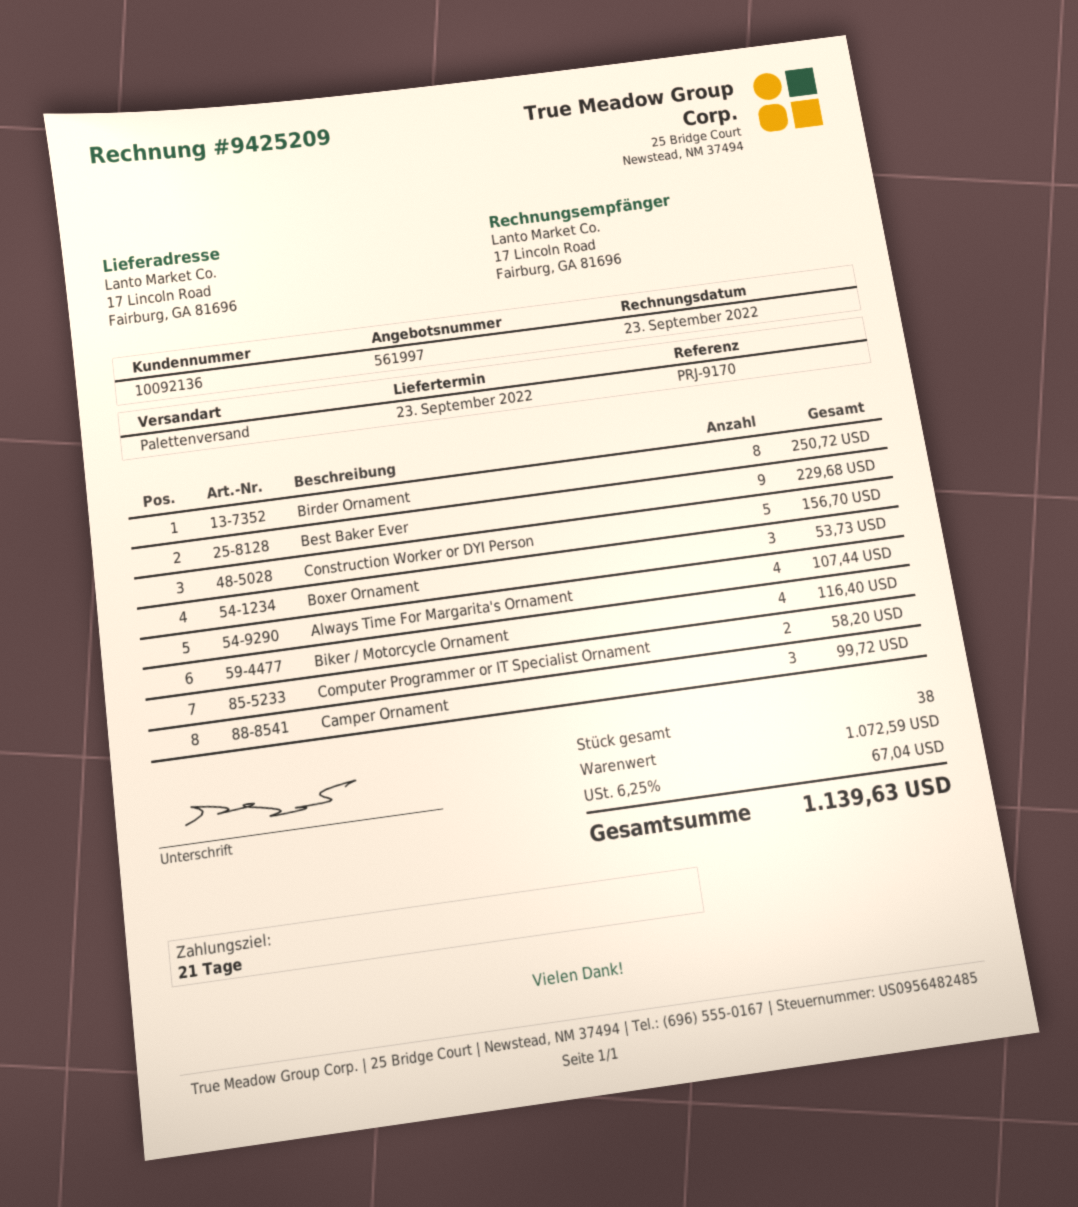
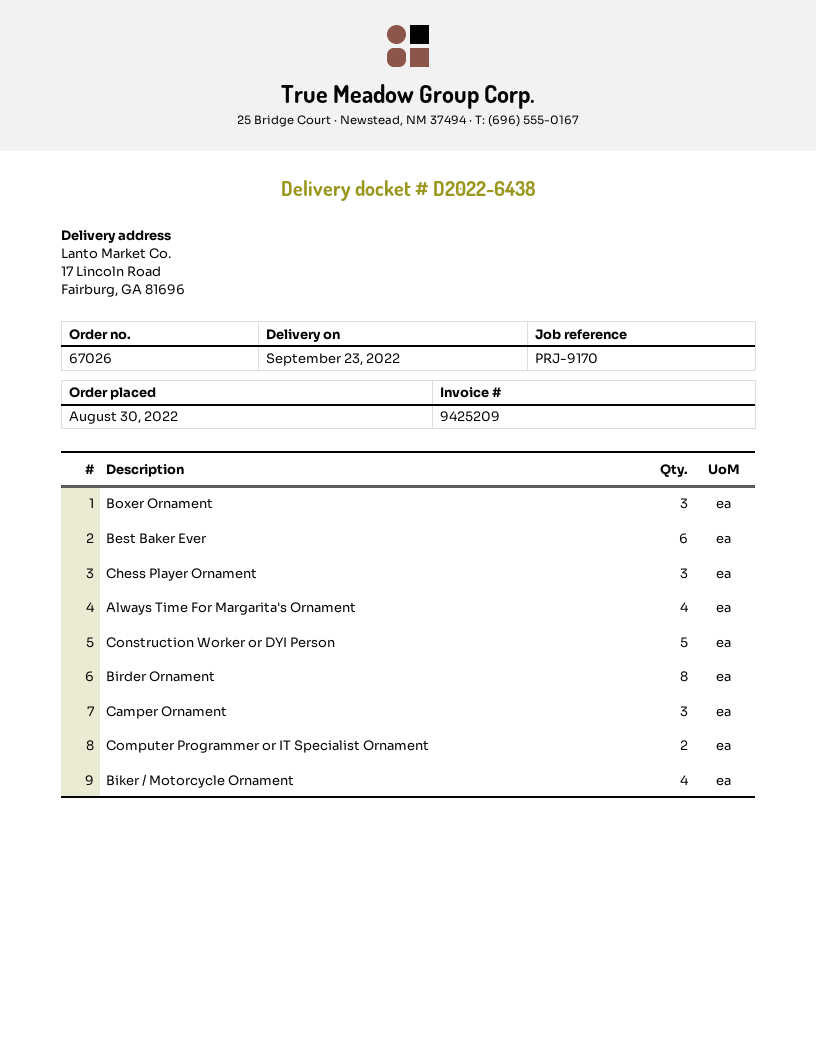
Best Baker Ever: 9 -> 6
Chess Player Ornament: none -> 3

